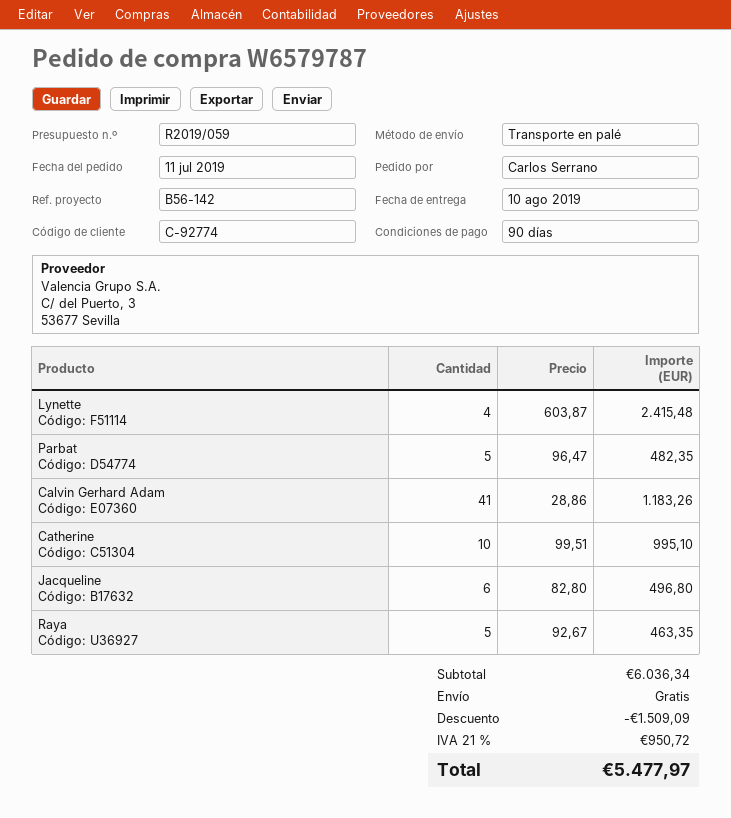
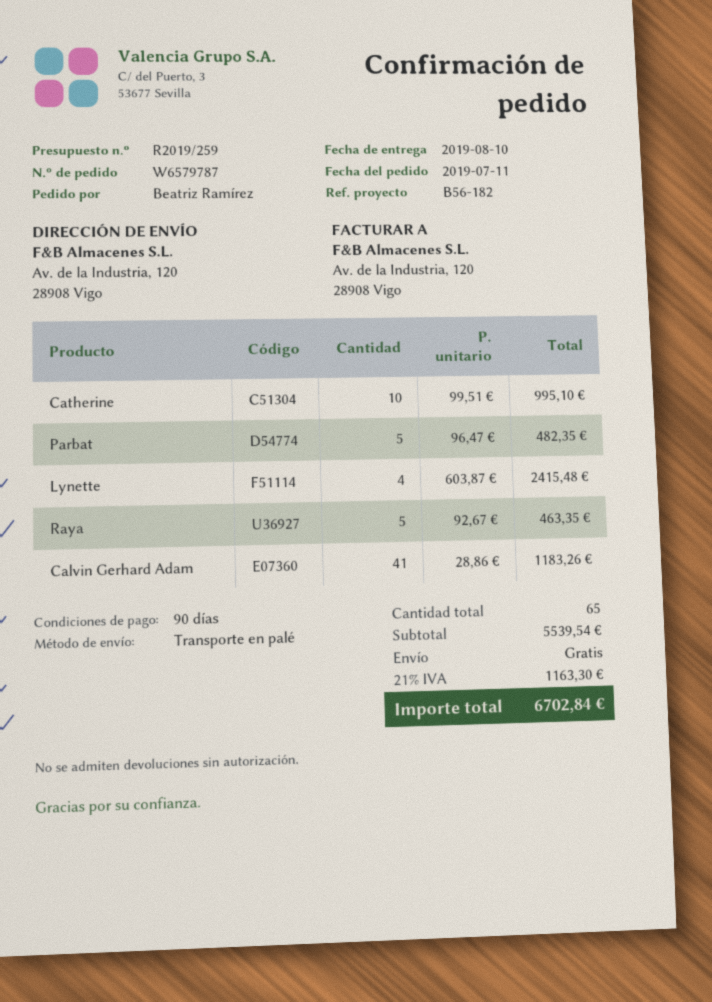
quote number: R2019/059 -> R2019/259
reference: B56-142 -> B56-182
ordered by: Carlos Serrano -> Beatriz Ramírez
Jacqueline: 6 x 82.80 = 496.80 -> none
subtotal: 6036.34 -> 5539.54
discount: 1509.09 -> none
tax: 21% = 950.72 -> 21% = 1163.30
total: 5477.97 -> 6702.84

